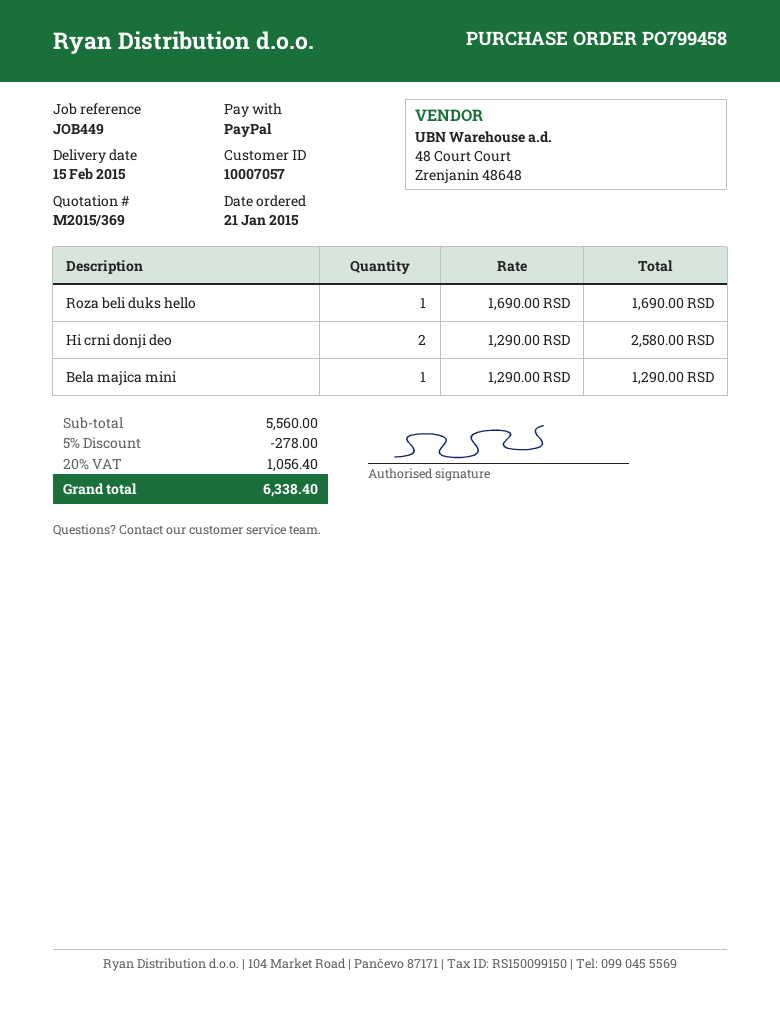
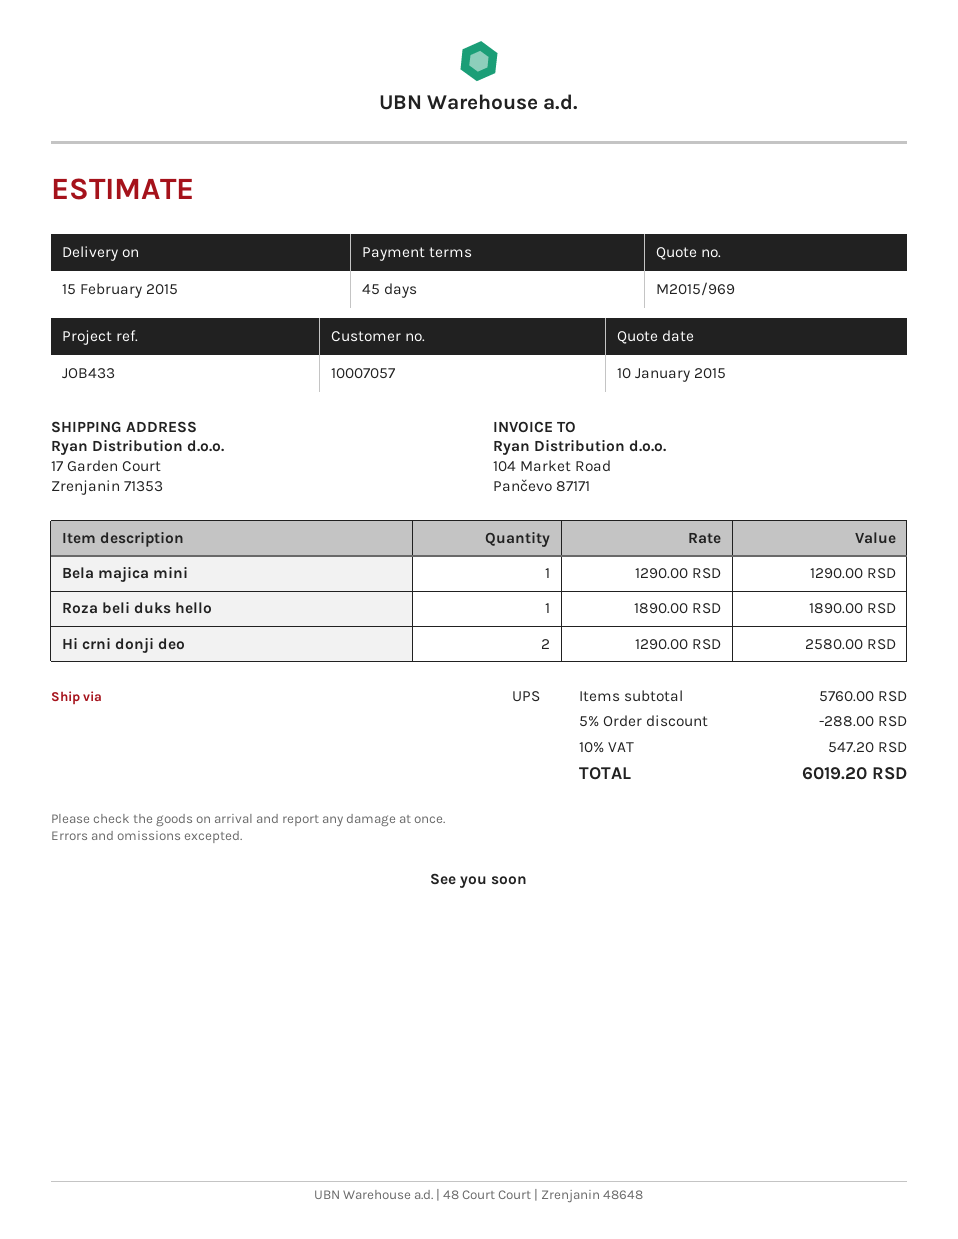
quote number: M2015/369 -> M2015/969
reference: JOB449 -> JOB433
Roza beli duks hello: 1 x 1690.00 = 1690.00 -> 1 x 1890.00 = 1890.00
subtotal: 5560.00 -> 5760.00
discount: 5% = 278.00 -> 5% = 288.00
tax: 20% = 1056.40 -> 10% = 547.20
total: 6338.40 -> 6019.20

